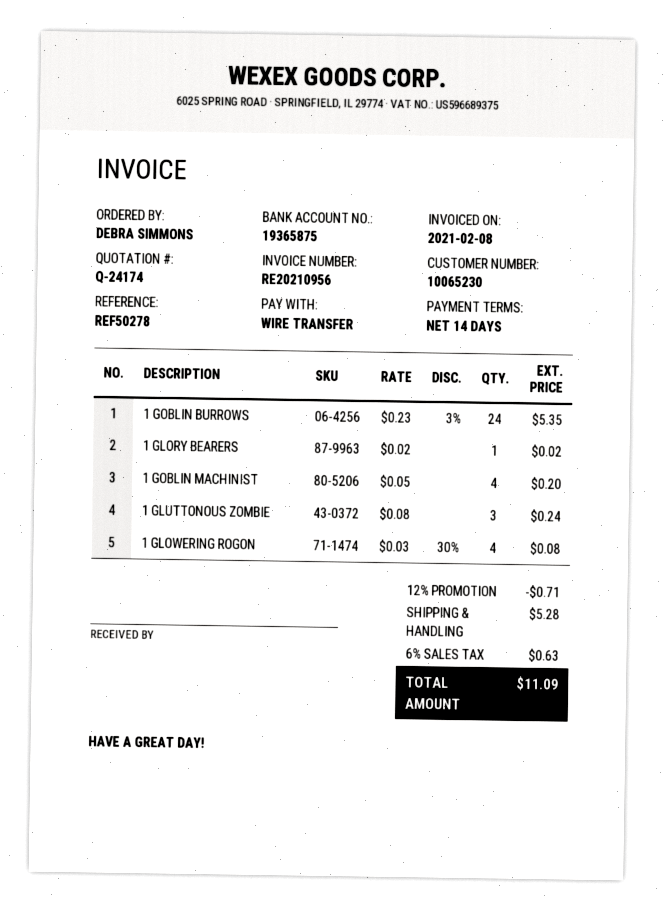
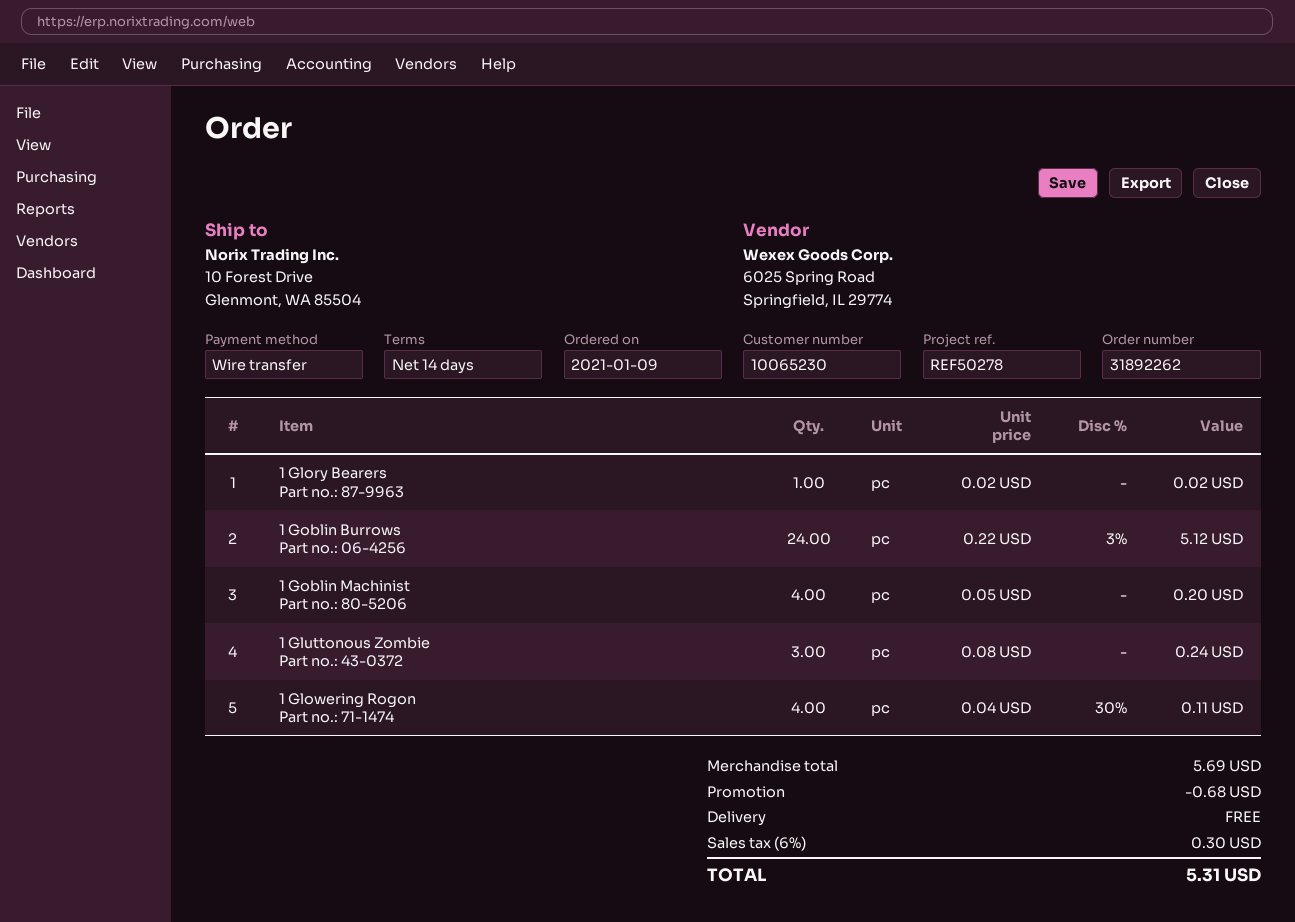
1 GOBLIN BURROWS: 24 x 0.23 - 3% = 5.35 -> 24 x 0.22 - 3% = 5.12
1 GLOWERING ROGON: 4 x 0.03 - 30% = 0.08 -> 4 x 0.04 - 30% = 0.11
discount: 0.71 -> 0.68
shipping: 5.28 -> 0.00
tax: 6% = 0.63 -> 6% = 0.30
total: 11.09 -> 5.31

